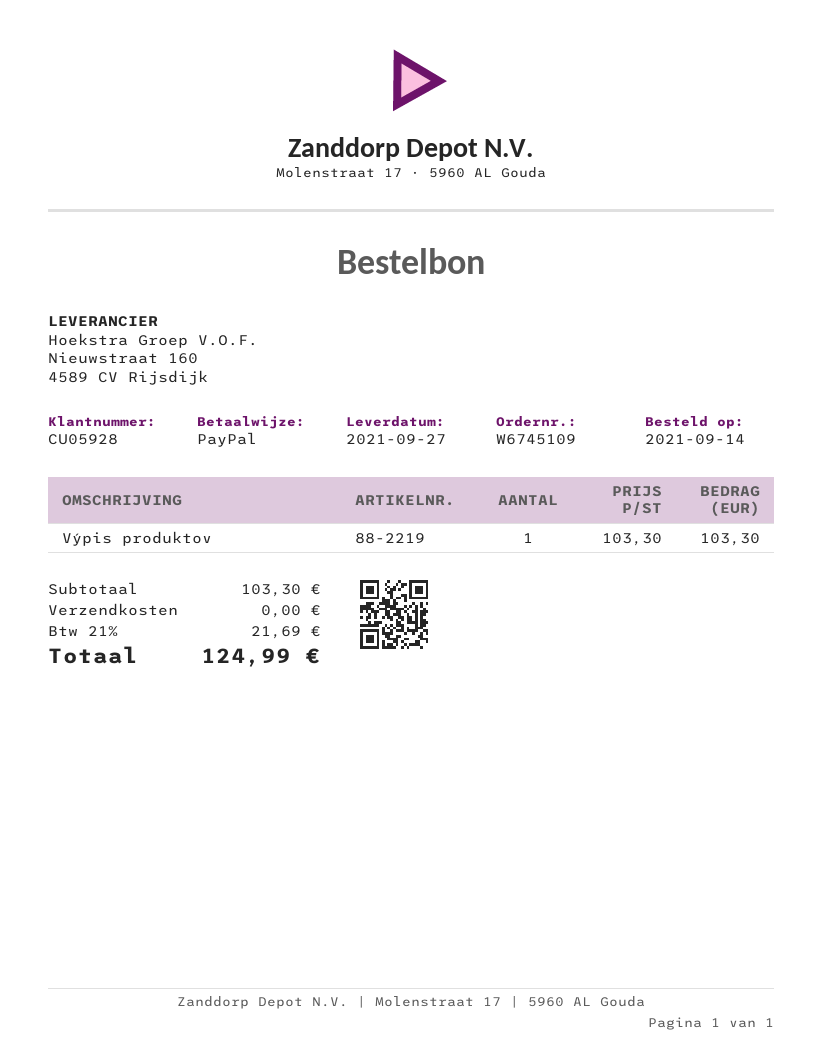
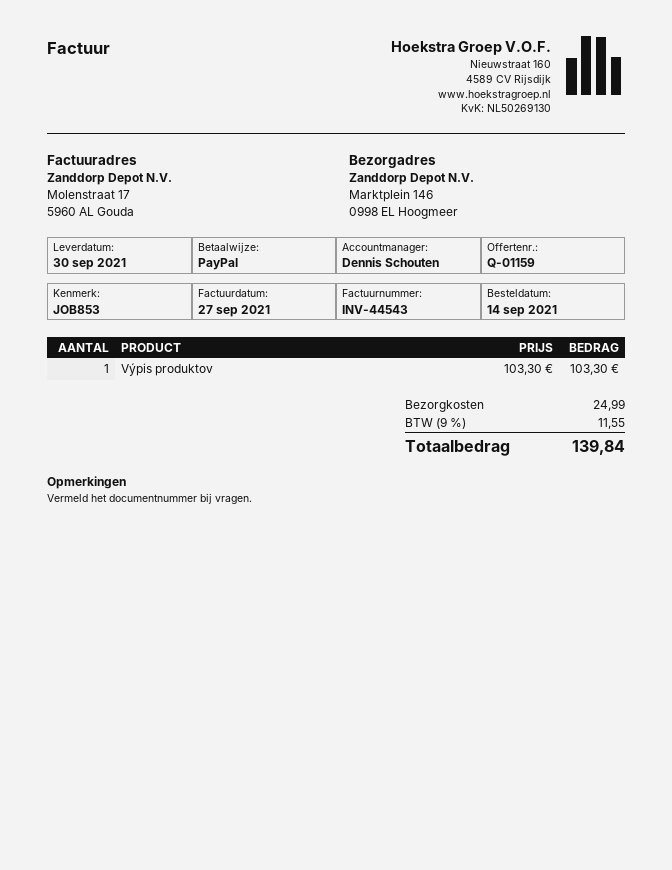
delivery date: 2021-09-27 -> 2021-09-30
shipping: 0.00 -> 24.99
tax: 21% = 21.69 -> 9% = 11.55
total: 124.99 -> 139.84

